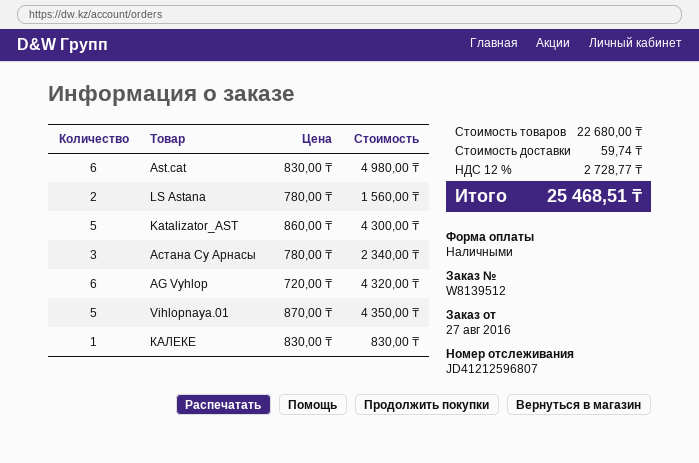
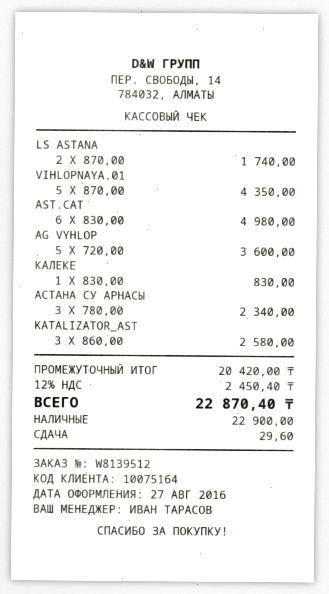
LS Astana: 2 x 780.00 = 1560.00 -> 2 x 870.00 = 1740.00
Katalizator_AST: 5 x 860.00 = 4300.00 -> 3 x 860.00 = 2580.00
AG Vyhlop: 6 x 720.00 = 4320.00 -> 5 x 720.00 = 3600.00
subtotal: 22680.00 -> 20420.00
shipping: 59.74 -> none
tax: 12% = 2728.77 -> 12% = 2450.40
total: 25468.51 -> 22870.40

